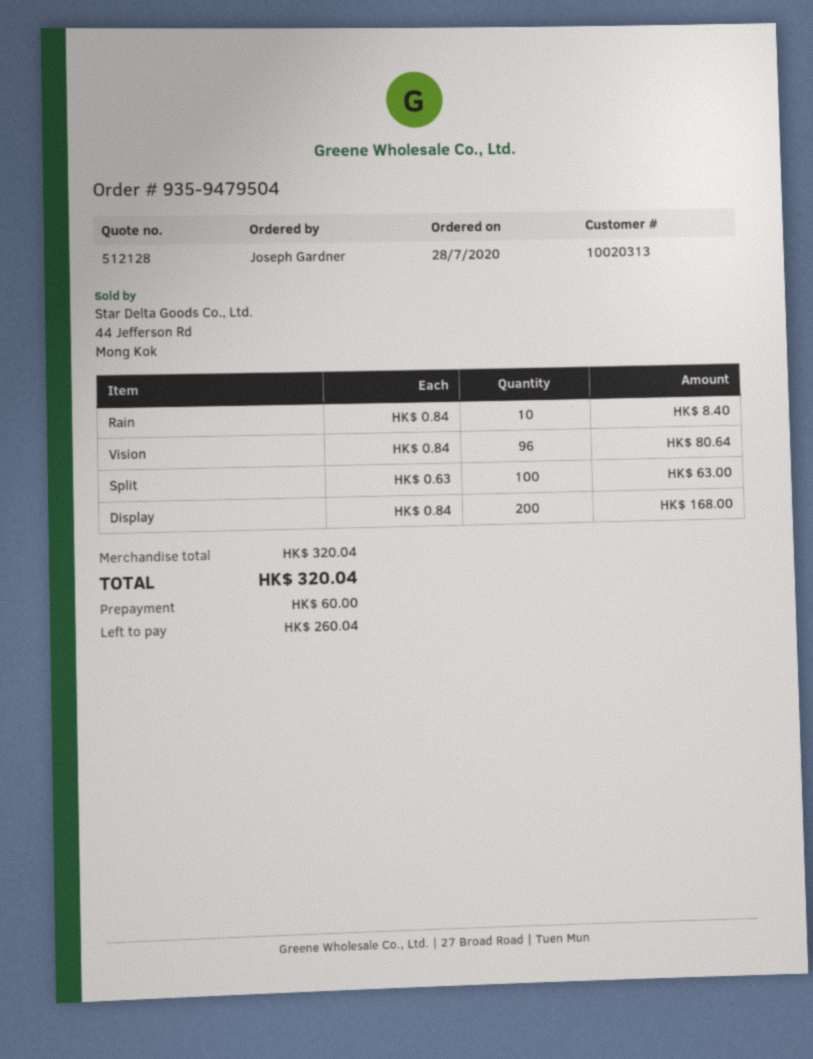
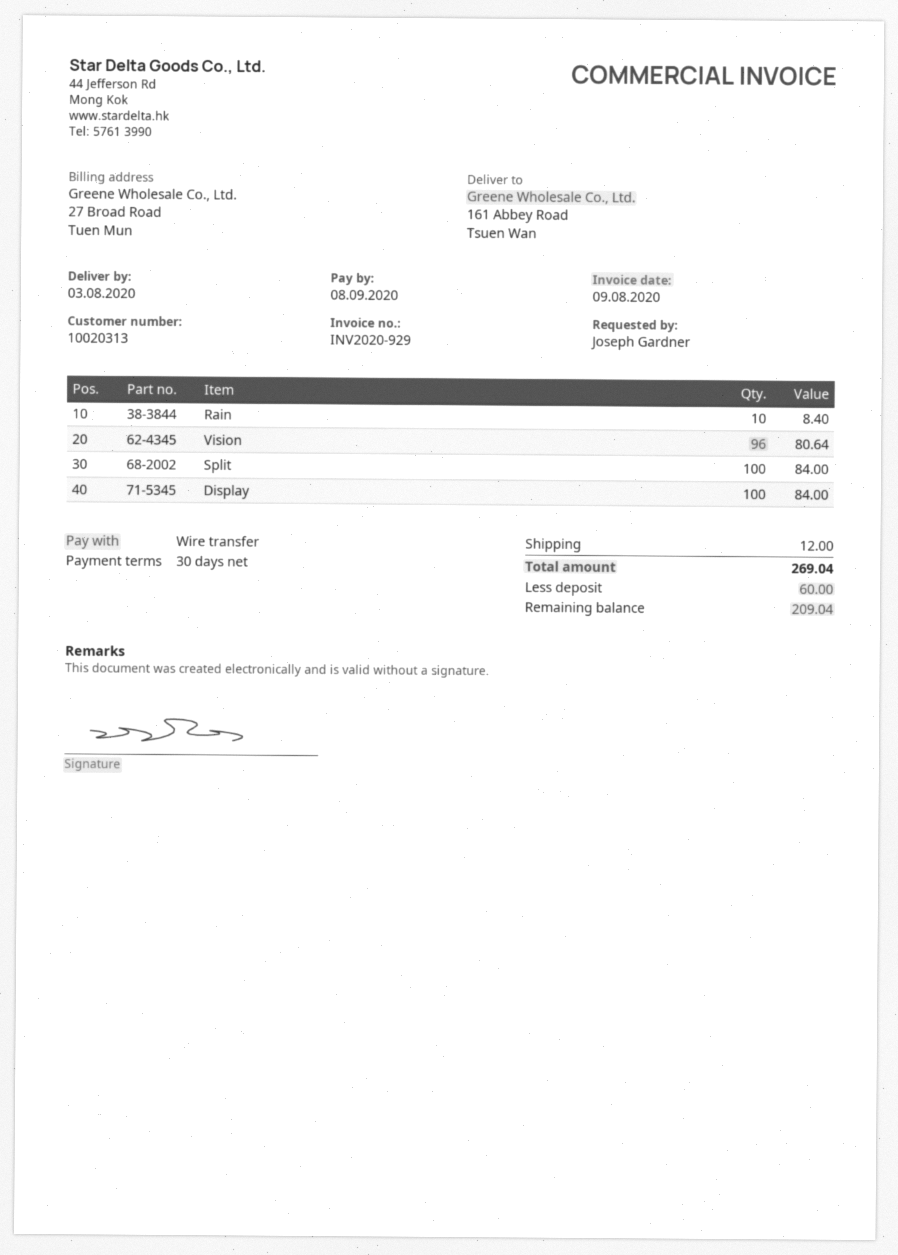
Split: 100 for 63.00 -> 100 for 84.00
Display: 200 for 168.00 -> 100 for 84.00
shipping: none -> 12.00
total: 320.04 -> 269.04
balance: 260.04 -> 209.04

